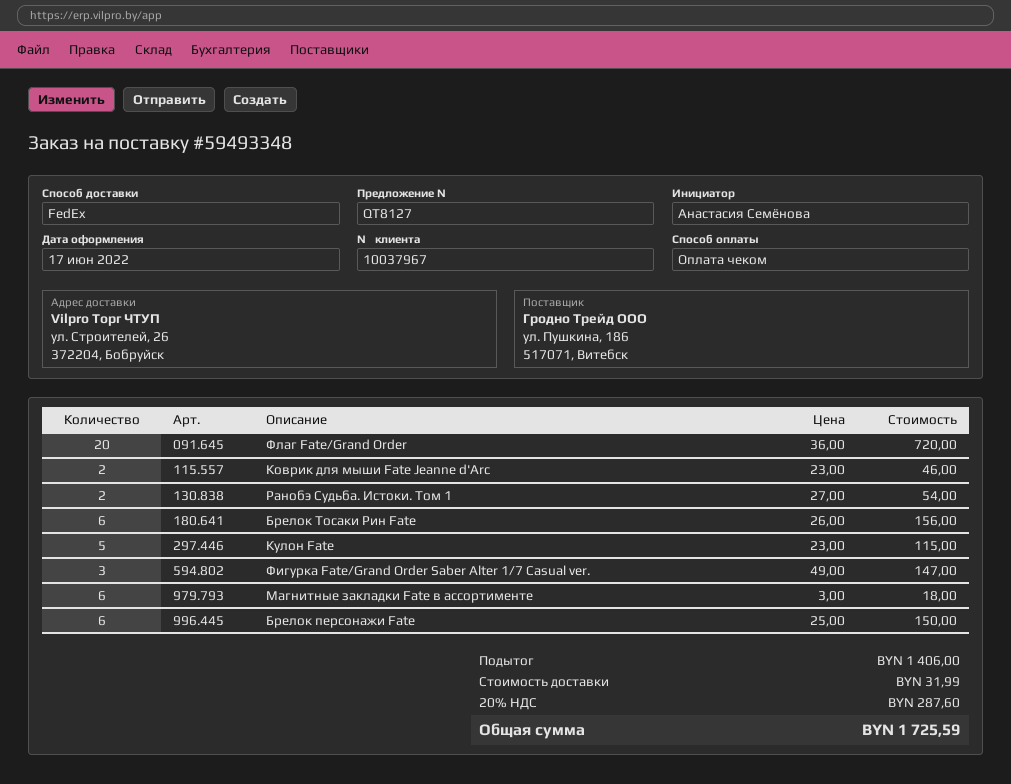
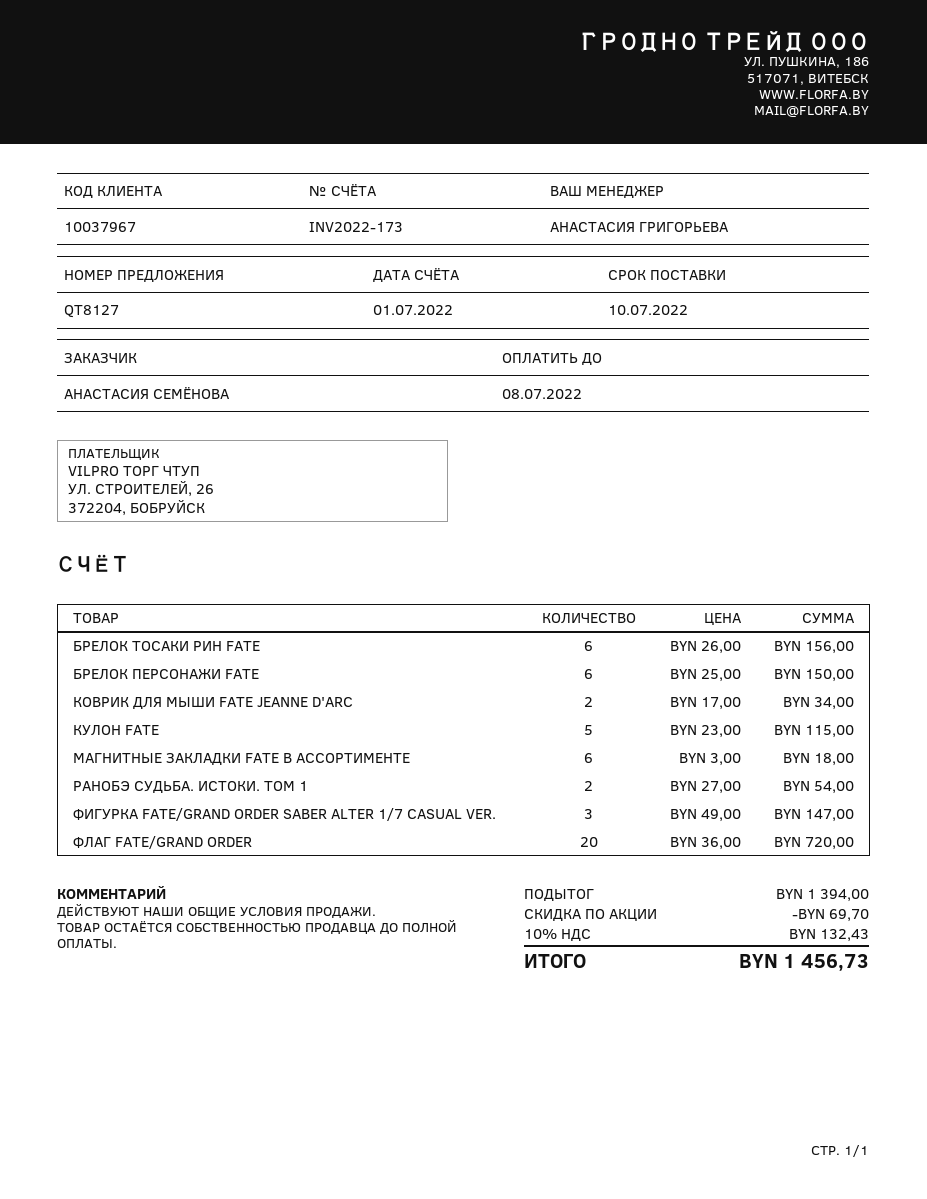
Коврик для мыши Fate Jeanne d'Arc: 2 x 23.00 = 46.00 -> 2 x 17.00 = 34.00
subtotal: 1406.00 -> 1394.00
discount: none -> 69.70
shipping: 31.99 -> none
tax: 20% = 287.60 -> 10% = 132.43
total: 1725.59 -> 1456.73

